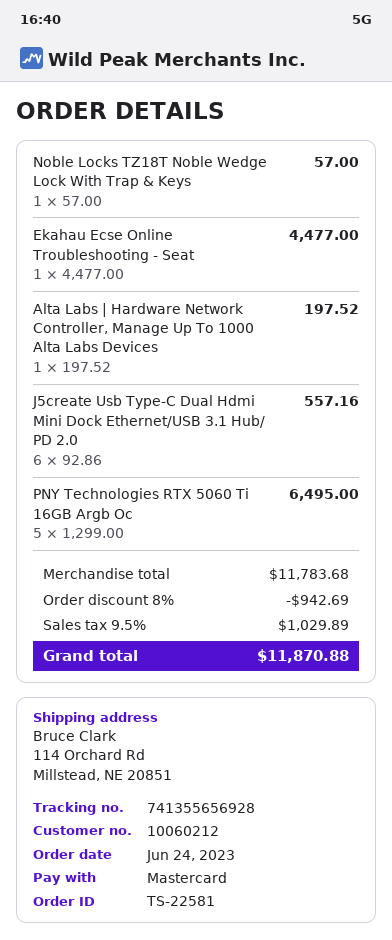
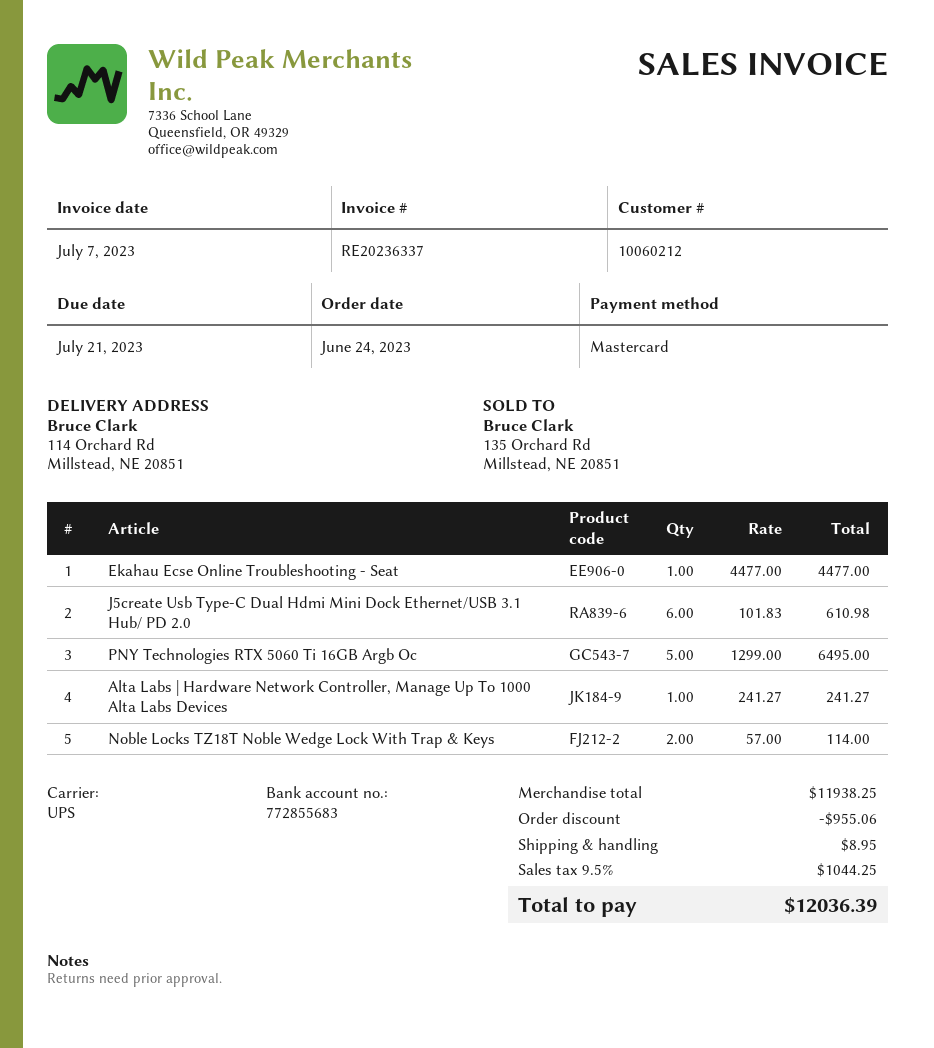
Noble Locks TZ18T Noble Wedge Lock With Trap & Keys: 1 x 57.00 = 57.00 -> 2 x 57.00 = 114.00
Alta Labs | Hardware Network Controller, Manage Up To 1000 Alta Labs Devices: 1 x 197.52 = 197.52 -> 1 x 241.27 = 241.27
J5create Usb Type-C Dual Hdmi Mini Dock Ethernet/USB 3.1 Hub/ PD 2.0: 6 x 92.86 = 557.16 -> 6 x 101.83 = 610.98
subtotal: 11783.68 -> 11938.25
discount: 942.69 -> 955.06
shipping: none -> 8.95
tax: 9.5% = 1029.89 -> 9.5% = 1044.25
total: 11870.88 -> 12036.39

